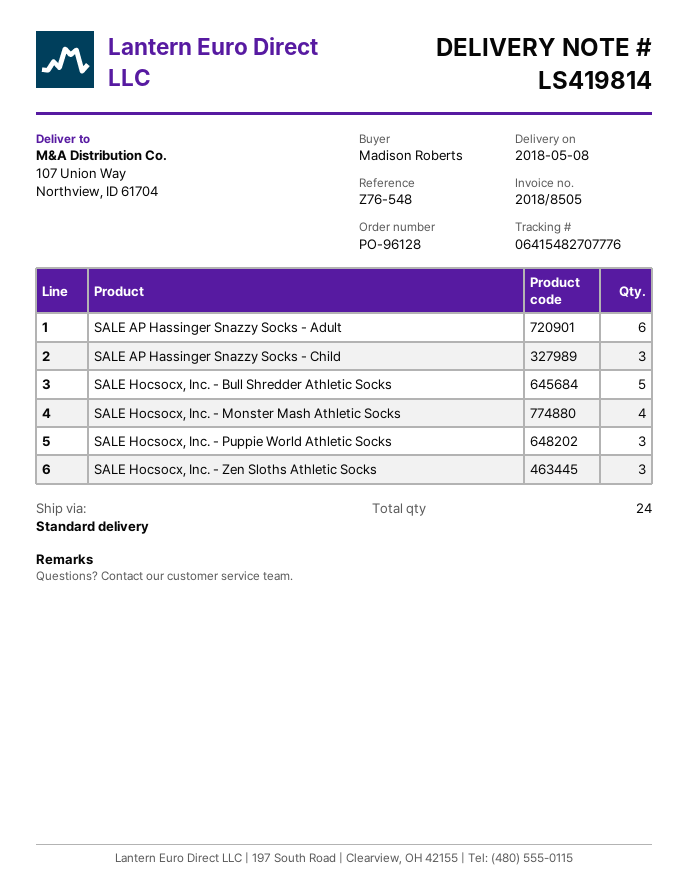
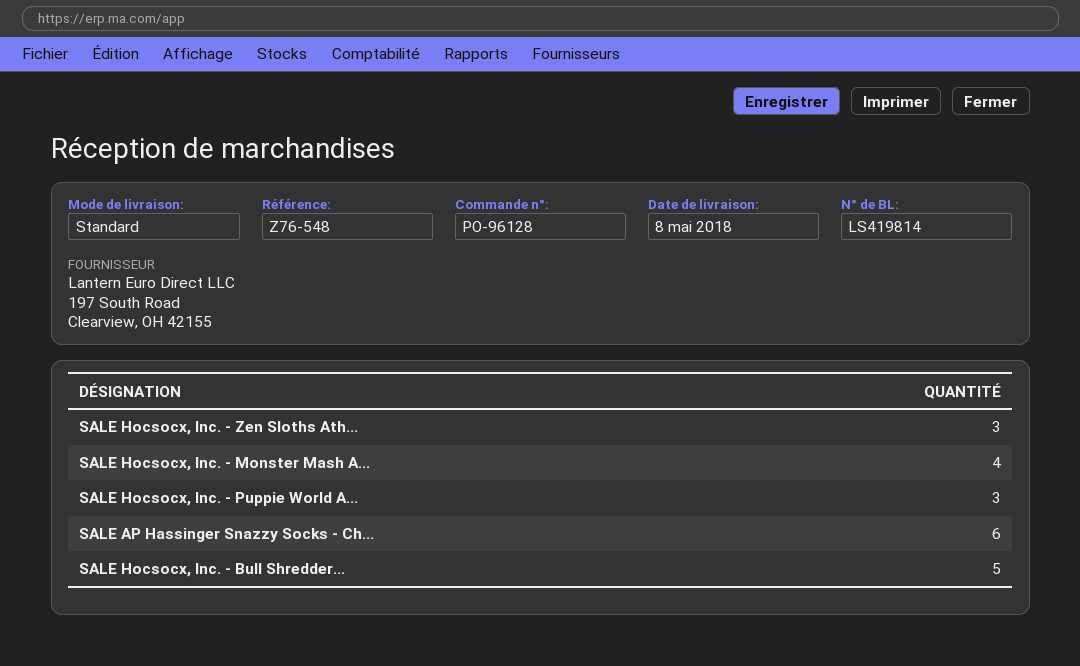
SALE AP Hassinger Snazzy Socks - Adult: 6 -> none
SALE AP Hassinger Snazzy Socks - Child: 3 -> 6

